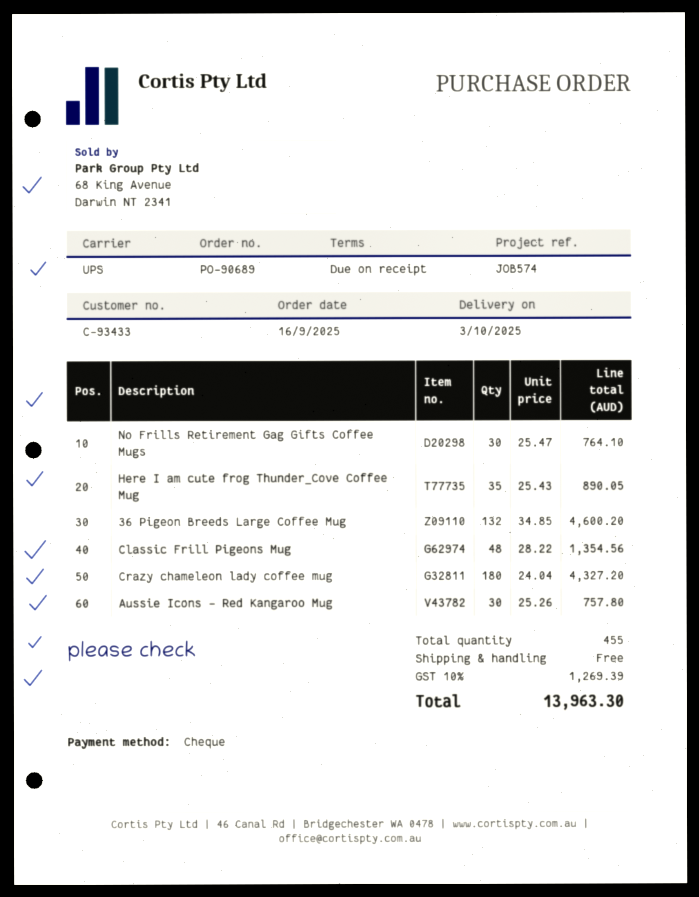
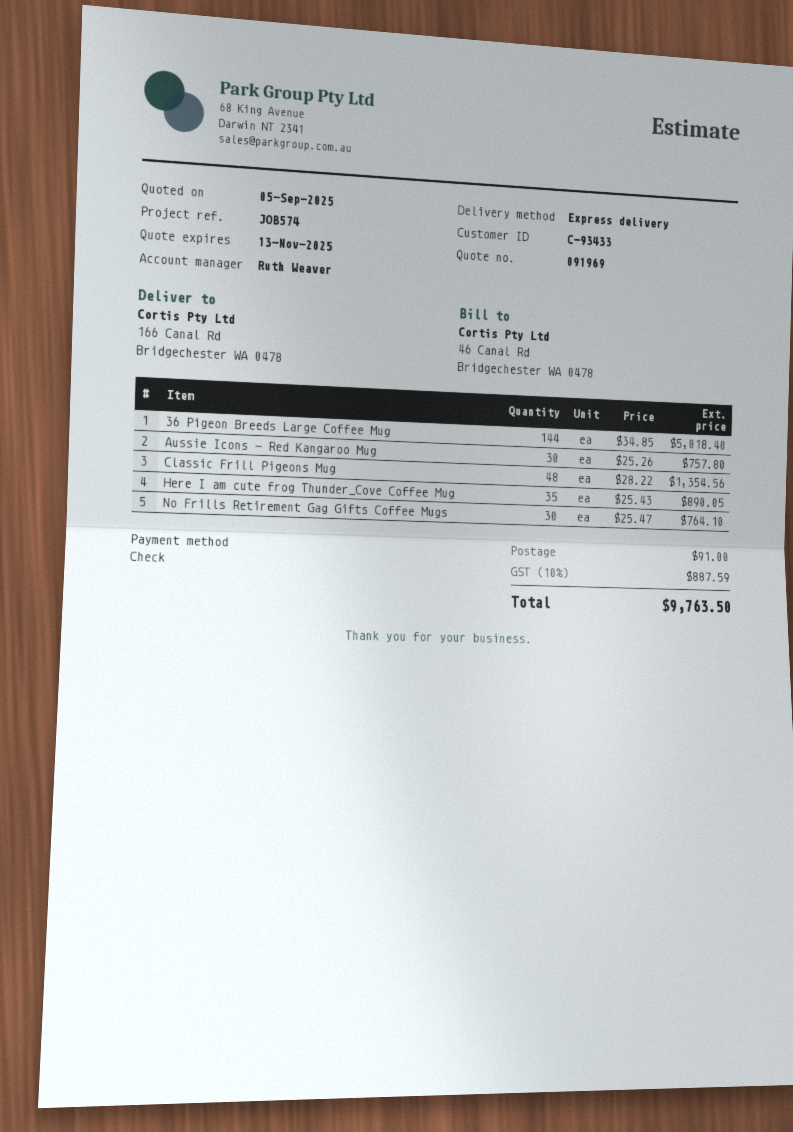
shipping method: UPS -> express
36 Pigeon Breeds Large Coffee Mug: 132 x 34.85 = 4600.20 -> 144 x 34.85 = 5018.40
Crazy chameleon lady coffee mug: 180 x 24.04 = 4327.20 -> none
shipping: 0.00 -> 91.00
tax: 10% = 1269.39 -> 10% = 887.59
total: 13963.30 -> 9763.50

